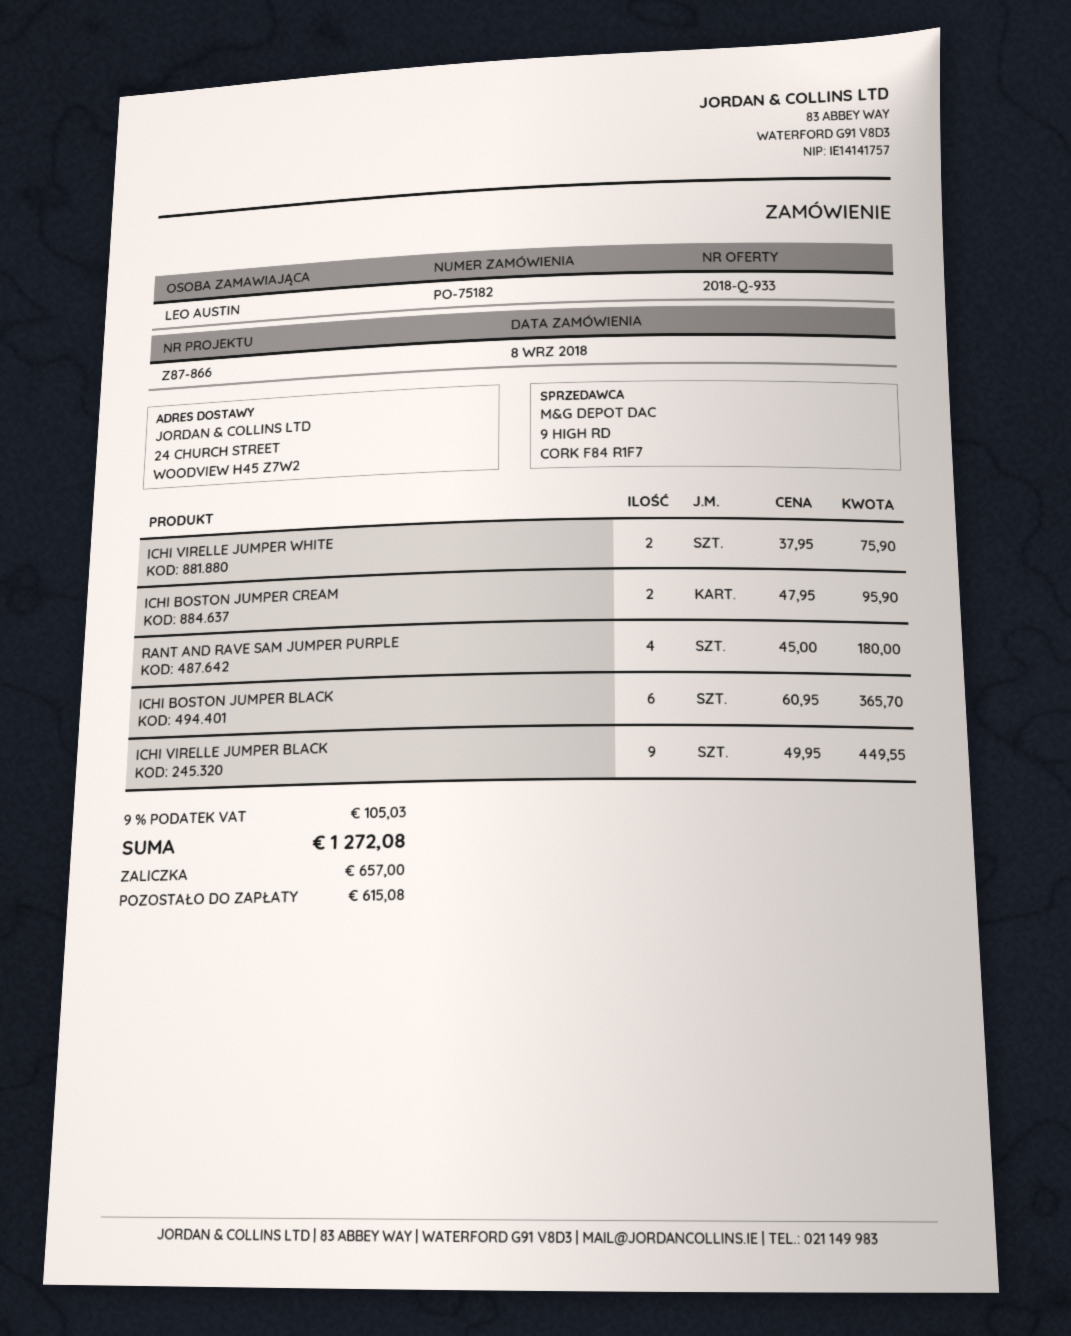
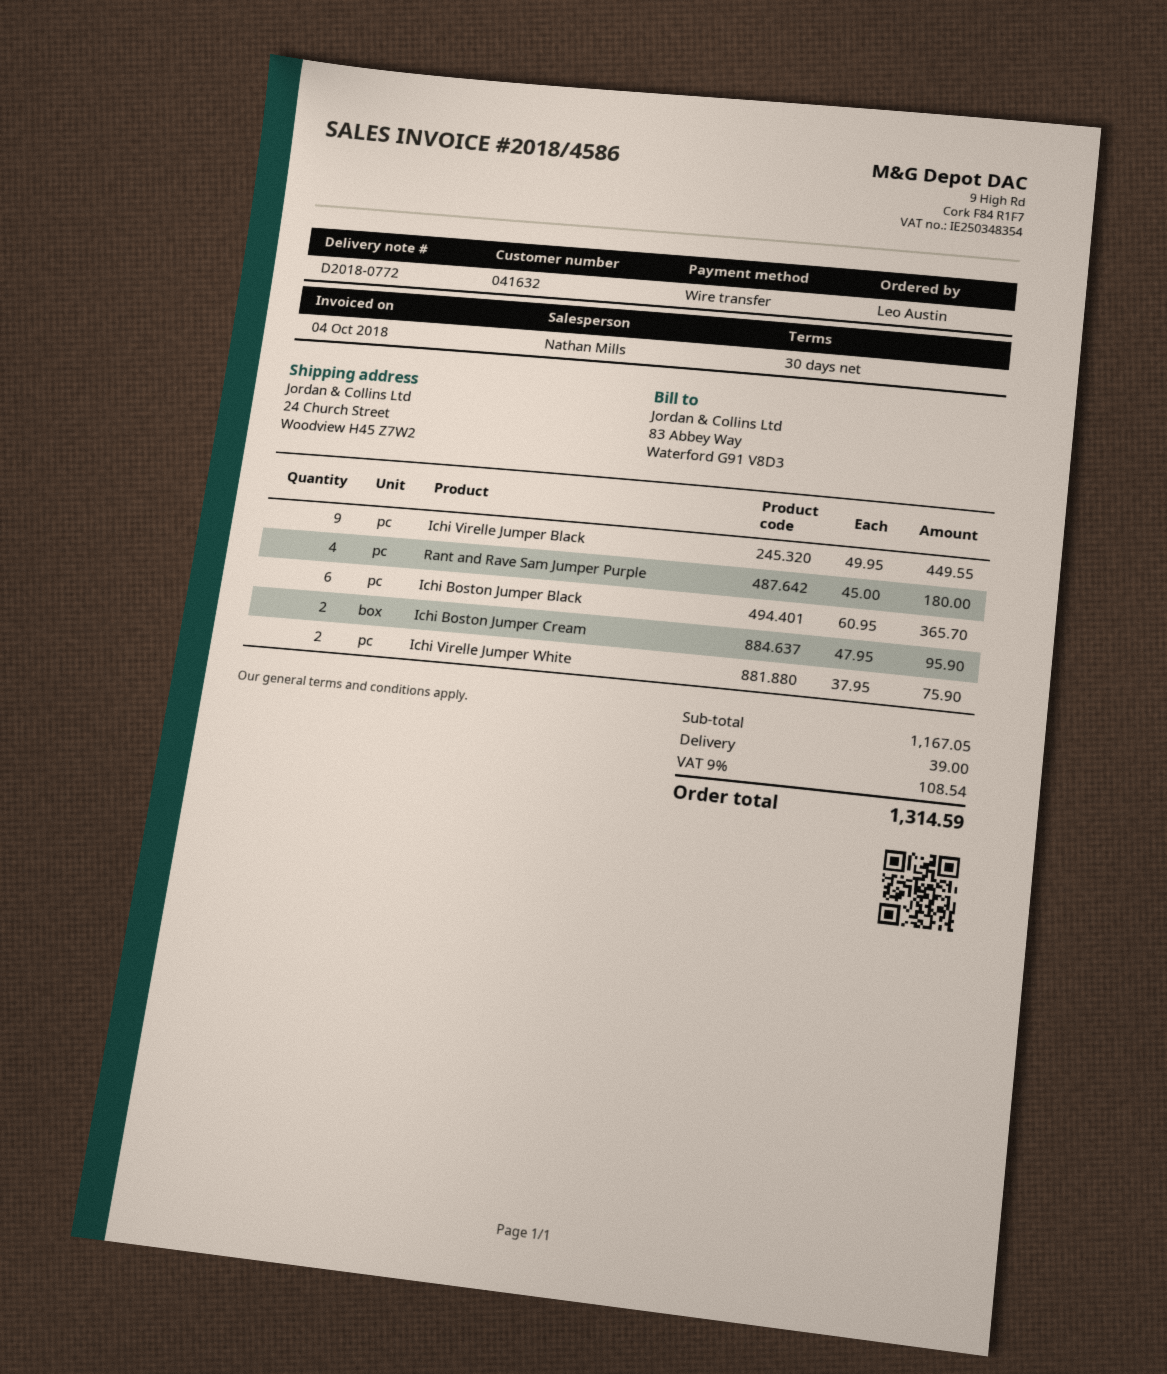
shipping: none -> 39.00
tax: 9% = 105.03 -> 9% = 108.54
total: 1272.08 -> 1314.59

